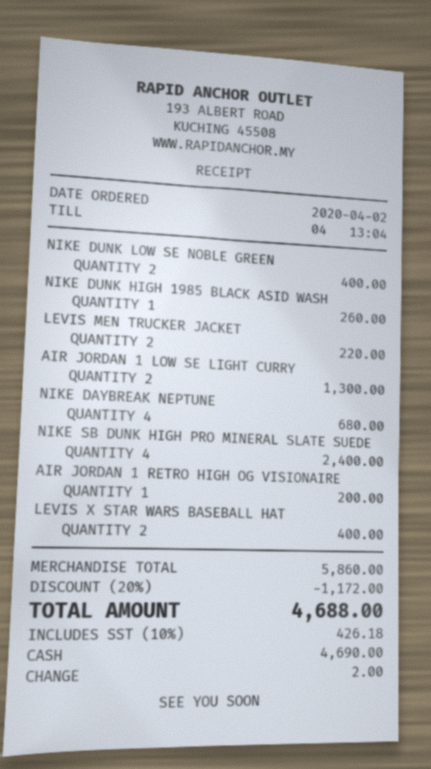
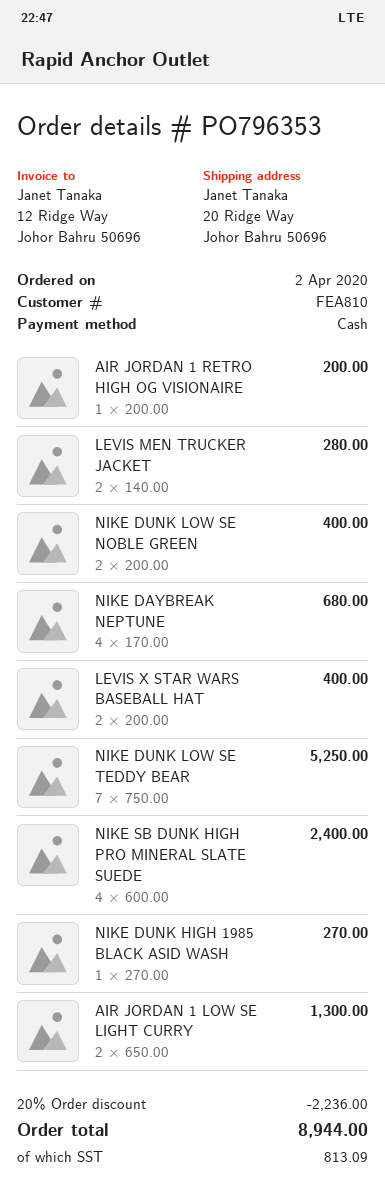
NIKE DUNK HIGH 1985 BLACK ASID WASH: 1 for 260.00 -> 1 for 270.00
LEVIS MEN TRUCKER JACKET: 2 for 220.00 -> 2 for 280.00
NIKE DUNK LOW SE TEDDY BEAR: none -> 7 for 5250.00
discount: 20% = 1172.00 -> 20% = 2236.00
tax: 426.18 -> 813.09
total: 4688.00 -> 8944.00

